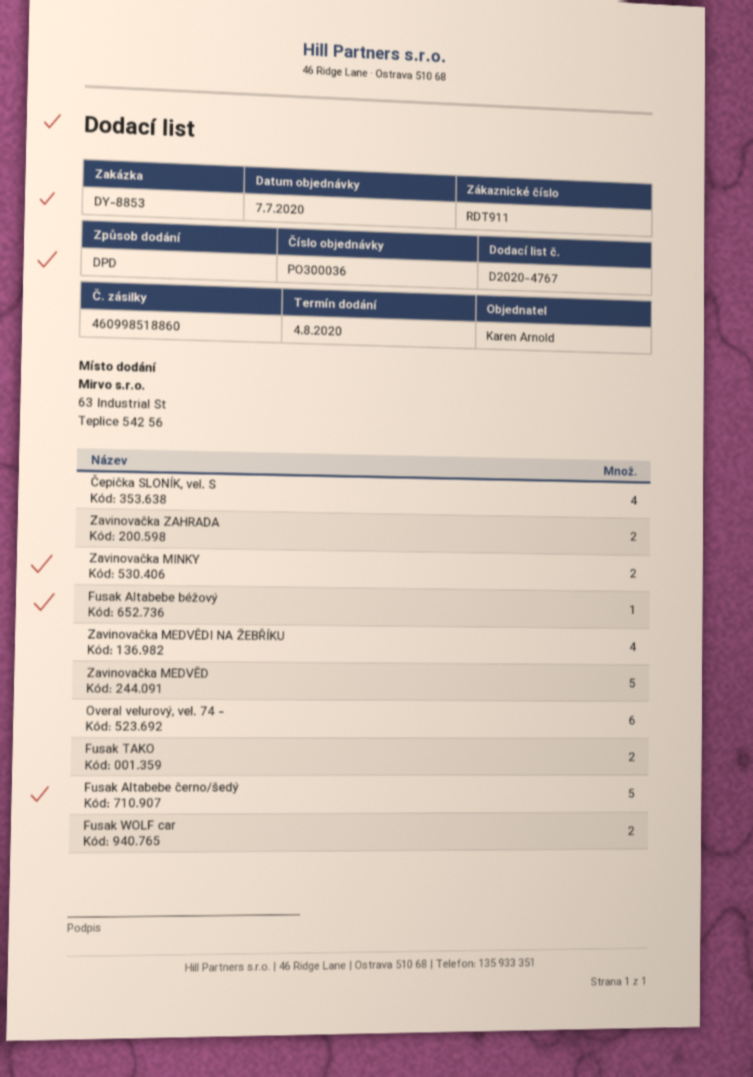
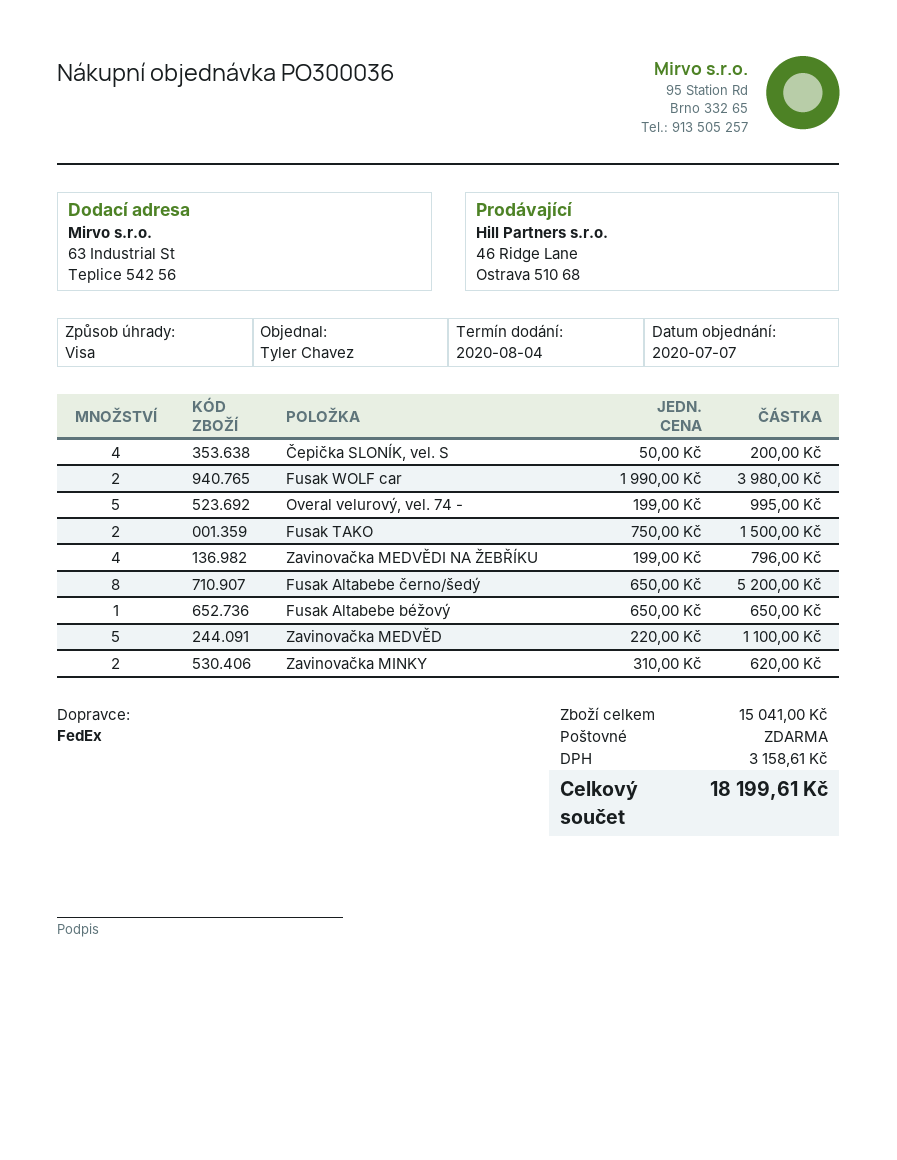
ordered by: Karen Arnold -> Tyler Chavez
shipping method: DPD -> FedEx
Zavinovačka ZAHRADA: 2 -> none
Overal velurový, vel. 74 -: 6 -> 5
Fusak Altabebe černo/šedý: 5 -> 8

